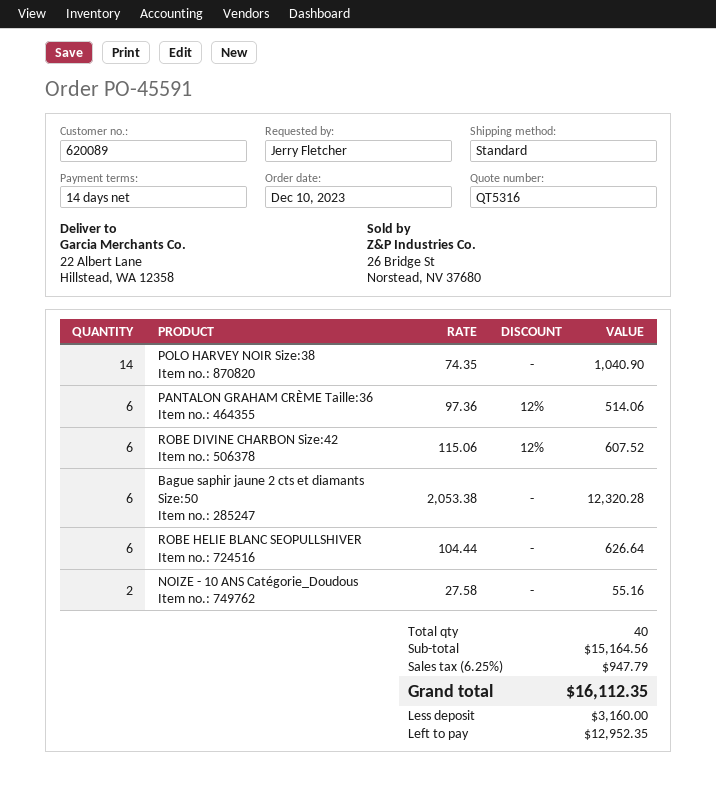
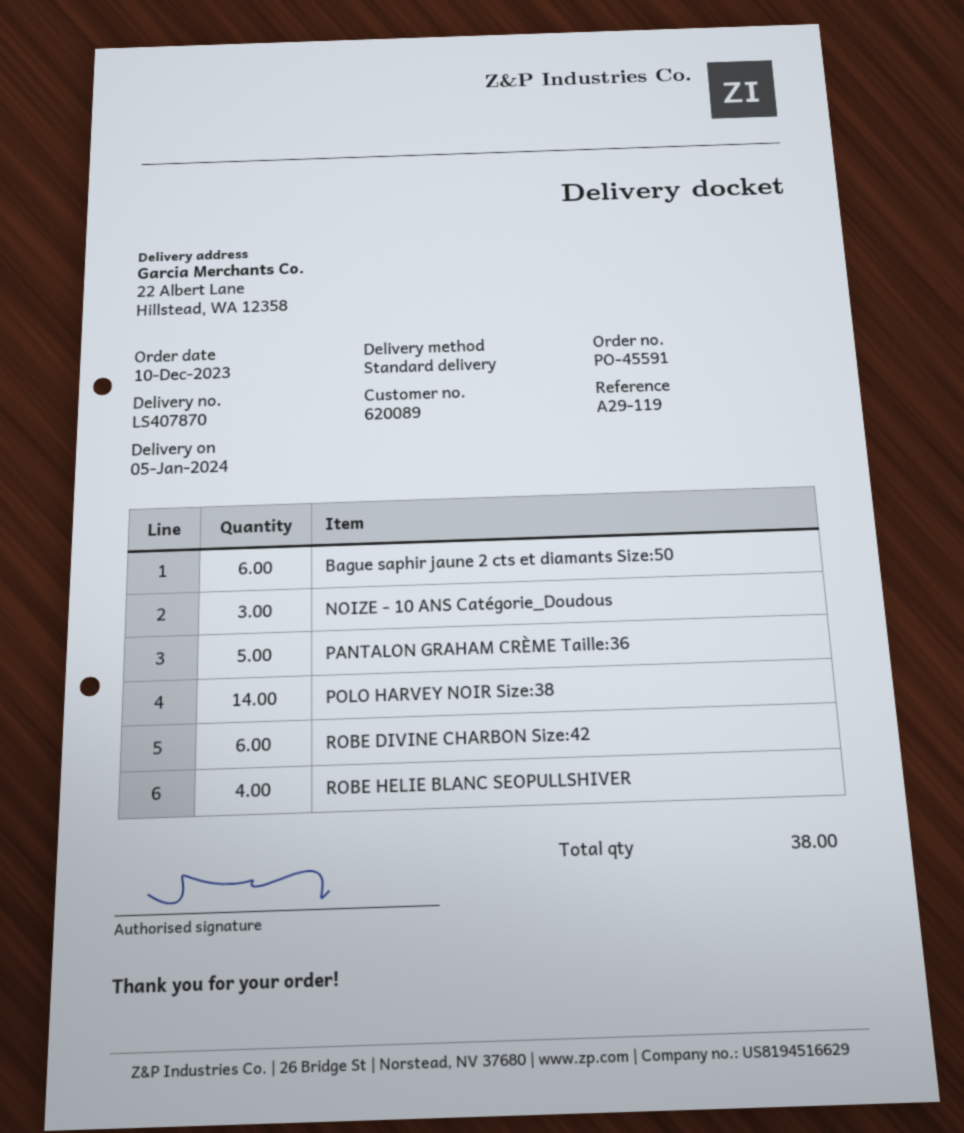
PANTALON GRAHAM CRÈME Taille:36: 6 -> 5
ROBE HELIE BLANC SEOPULLSHIVER: 6 -> 4
NOIZE - 10 ANS Catégorie_Doudous: 2 -> 3
total quantity: 40 -> 38

